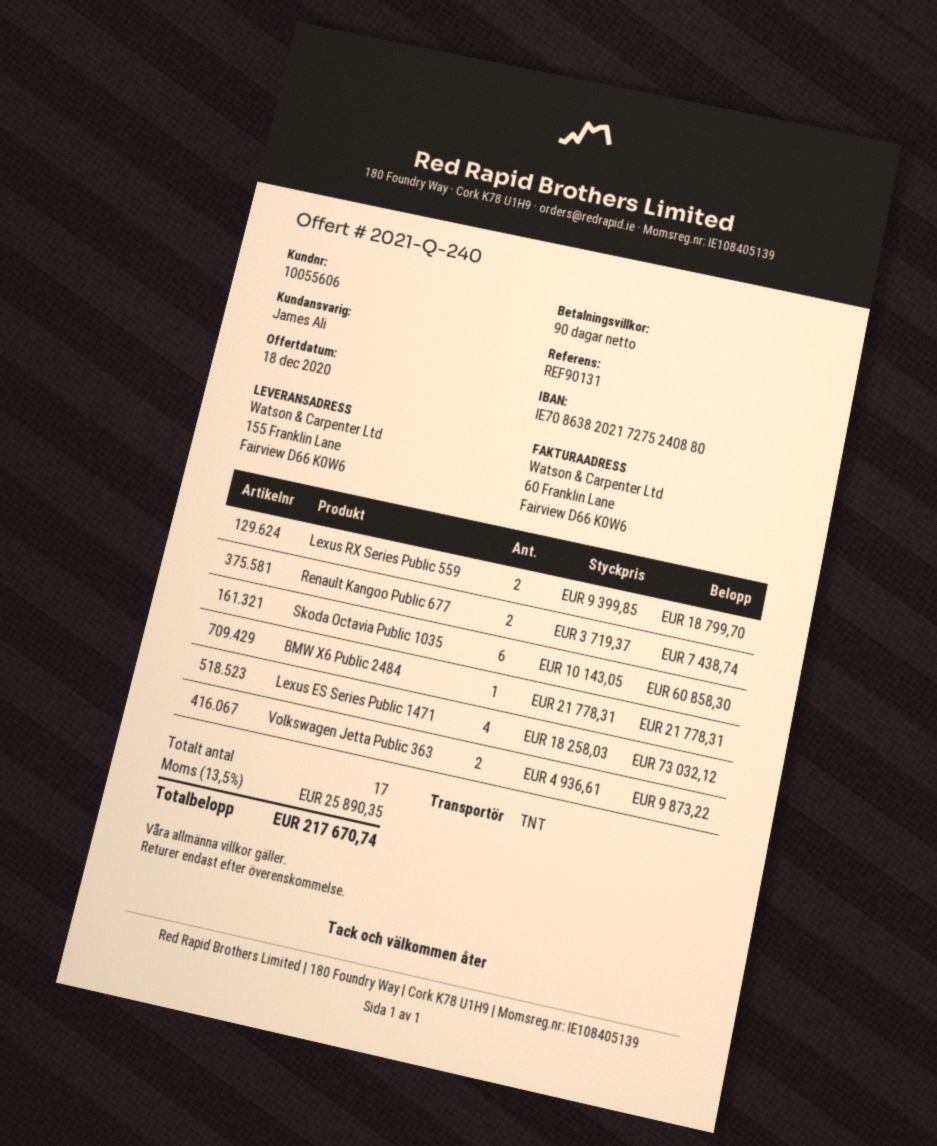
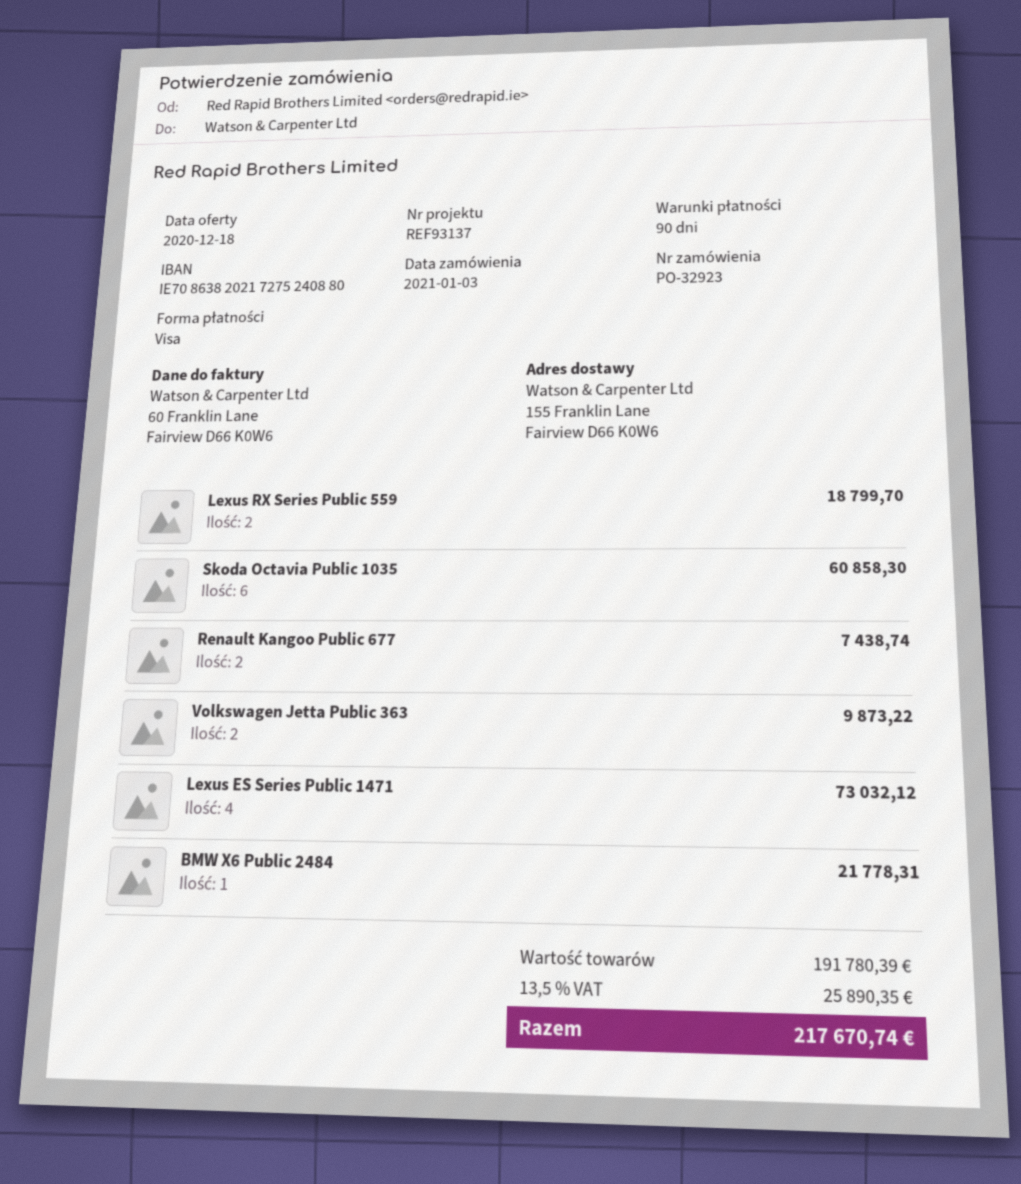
reference: REF90131 -> REF93137

